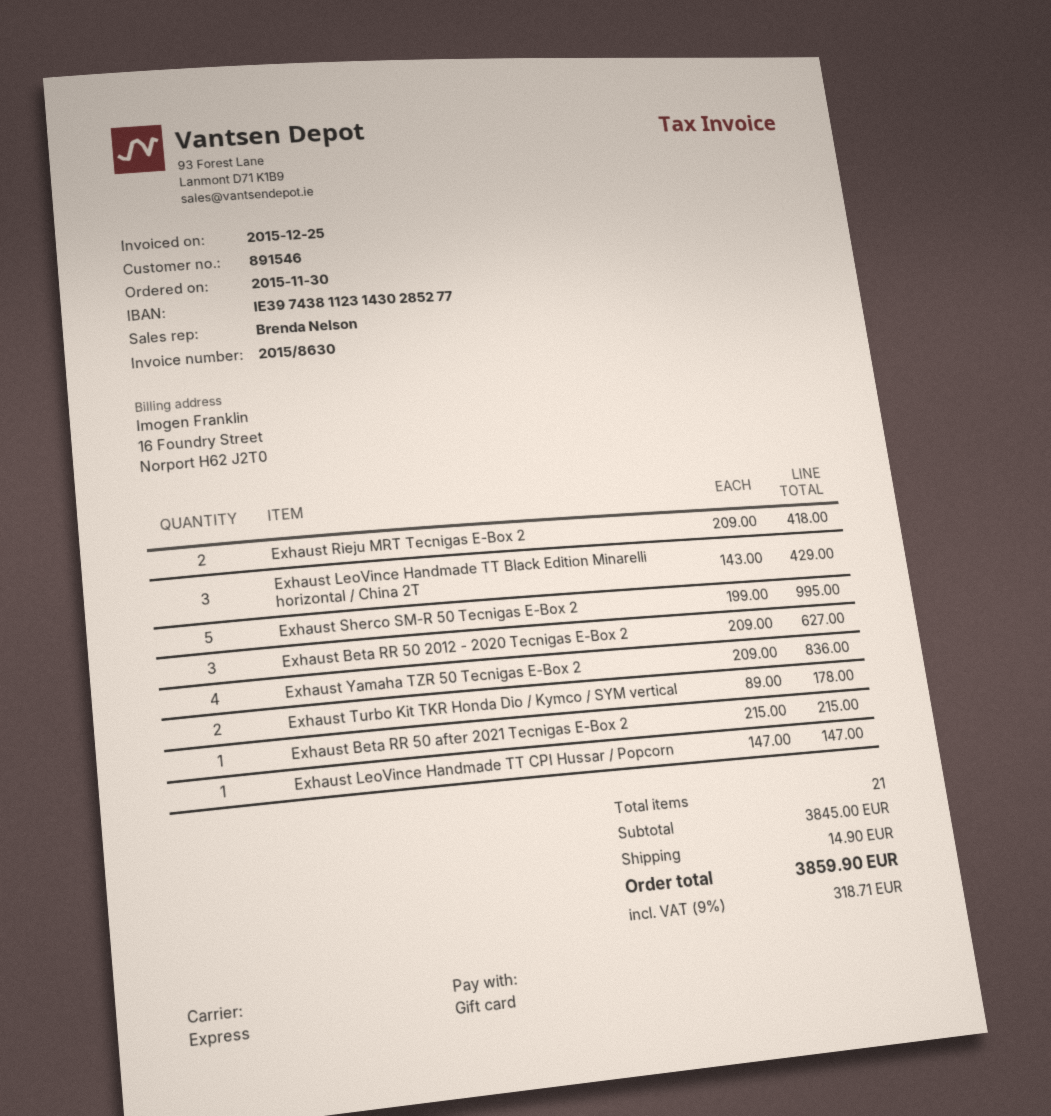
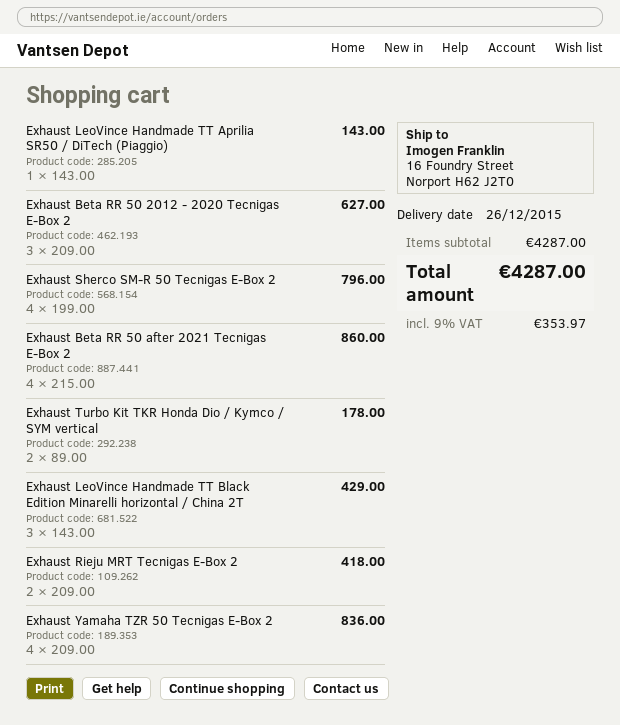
Exhaust Sherco SM-R 50 Tecnigas E-Box 2: 5 x 199.00 = 995.00 -> 4 x 199.00 = 796.00
Exhaust Beta RR 50 after 2021 Tecnigas E-Box 2: 1 x 215.00 = 215.00 -> 4 x 215.00 = 860.00
Exhaust LeoVince Handmade TT CPI Hussar / Popcorn: 1 x 147.00 = 147.00 -> none
Exhaust LeoVince Handmade TT Aprilia SR50 / DiTech (Piaggio): none -> 1 x 143.00 = 143.00
subtotal: 3845.00 -> 4287.00
shipping: 14.90 -> none
tax: 9% = 318.71 -> 9% = 353.97
total: 3859.90 -> 4287.00

